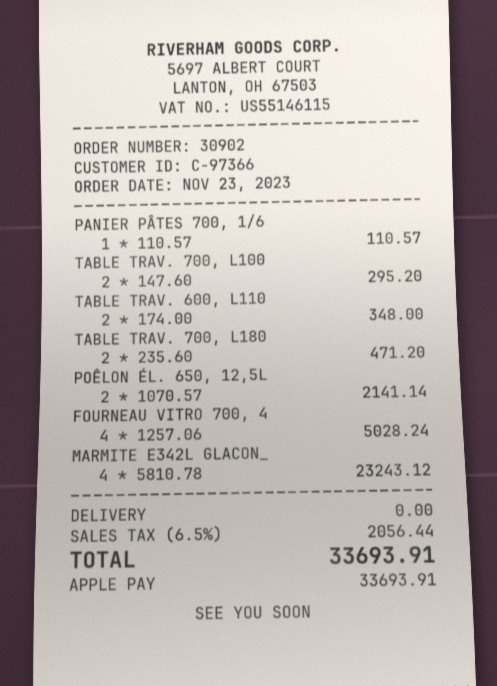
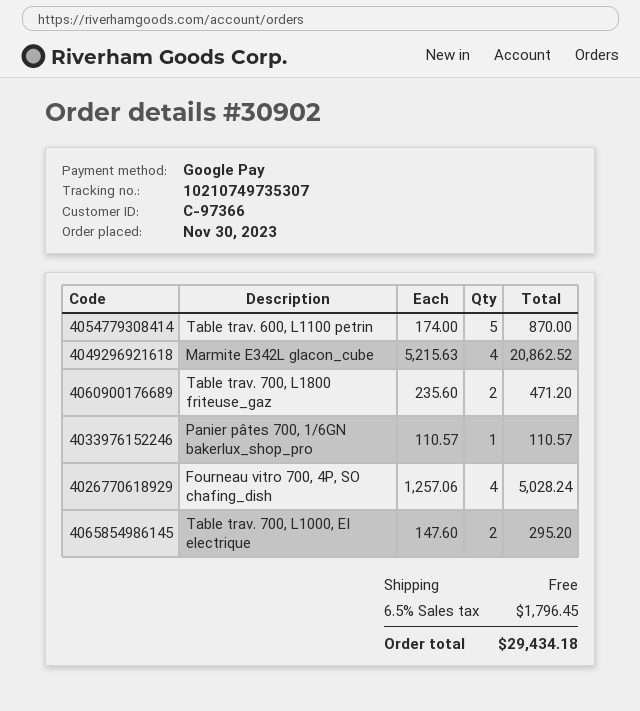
order date: 2023-11-23 -> 2023-11-30
payment method: Apple Pay -> Google Pay
TABLE TRAV. 600, L110: 2 x 174.00 = 348.00 -> 5 x 174.00 = 870.00
POÊLON ÉL. 650, 12,5L: 2 x 1070.57 = 2141.14 -> none
MARMITE E342L GLACON_: 4 x 5810.78 = 23243.12 -> 4 x 5215.63 = 20862.52
tax: 6.5% = 2056.44 -> 6.5% = 1796.45
total: 33693.91 -> 29434.18

